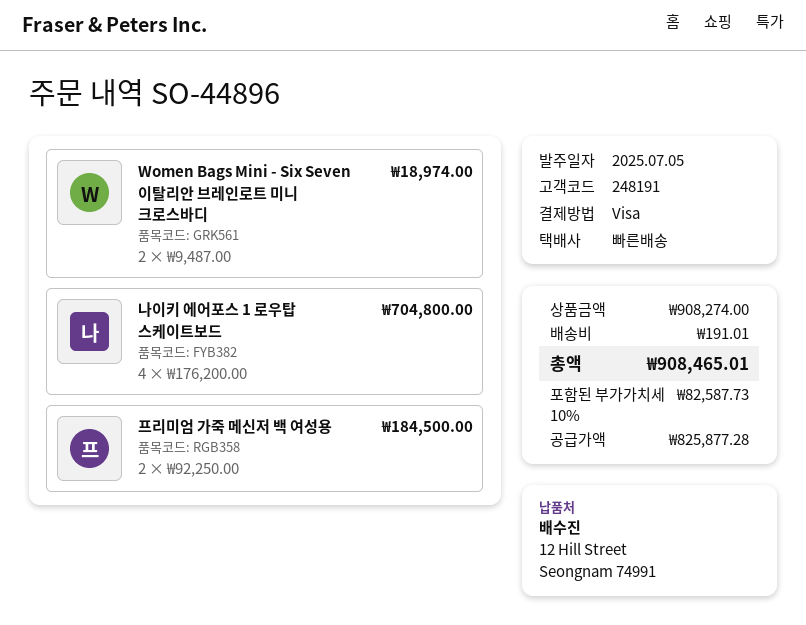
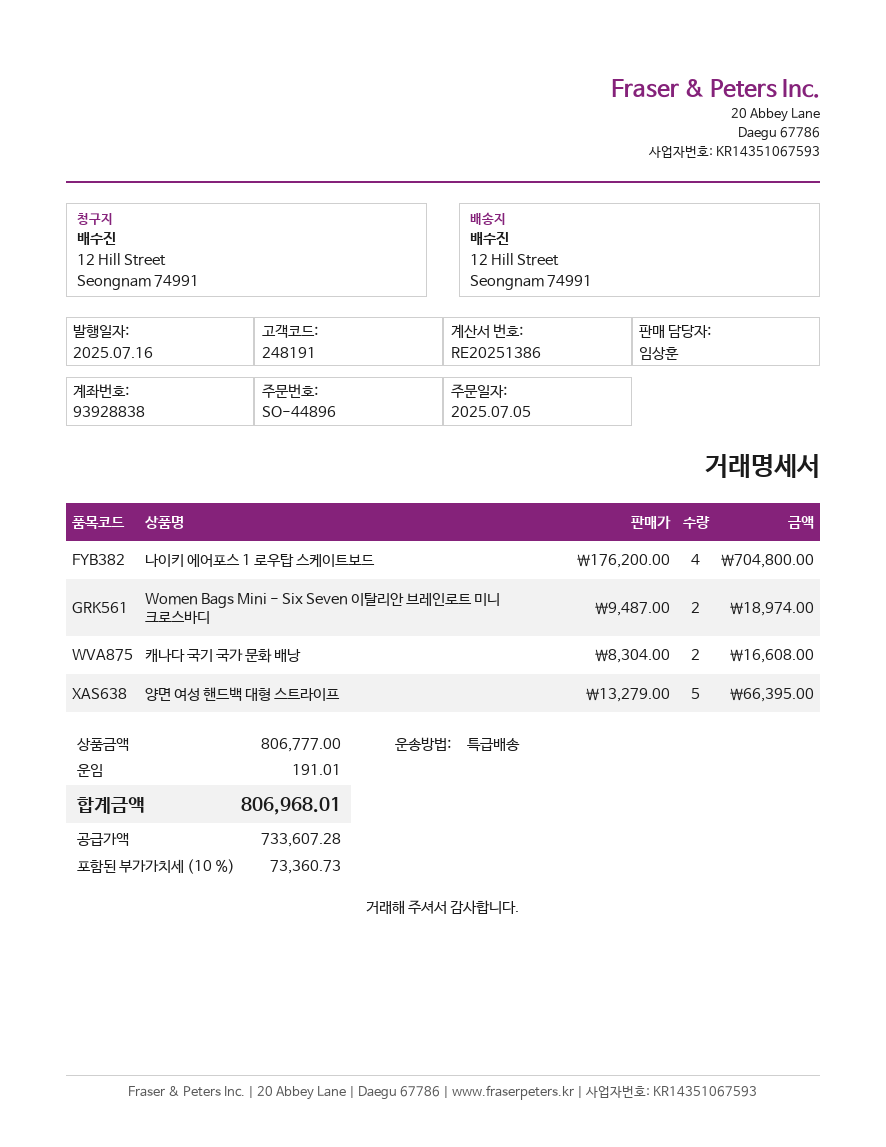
프리미엄 가죽 메신저 백 여성용: 2 x 92250.00 = 184500.00 -> none
캐나다 국기 국가 문화 배낭: none -> 2 x 8304.00 = 16608.00
양면 여성 핸드백 대형 스트라이프: none -> 5 x 13279.00 = 66395.00
subtotal: 908274.00 -> 806777.00
net: 825877.28 -> 733607.28
tax: 10% = 82587.73 -> 10% = 73360.73
total: 908465.01 -> 806968.01

